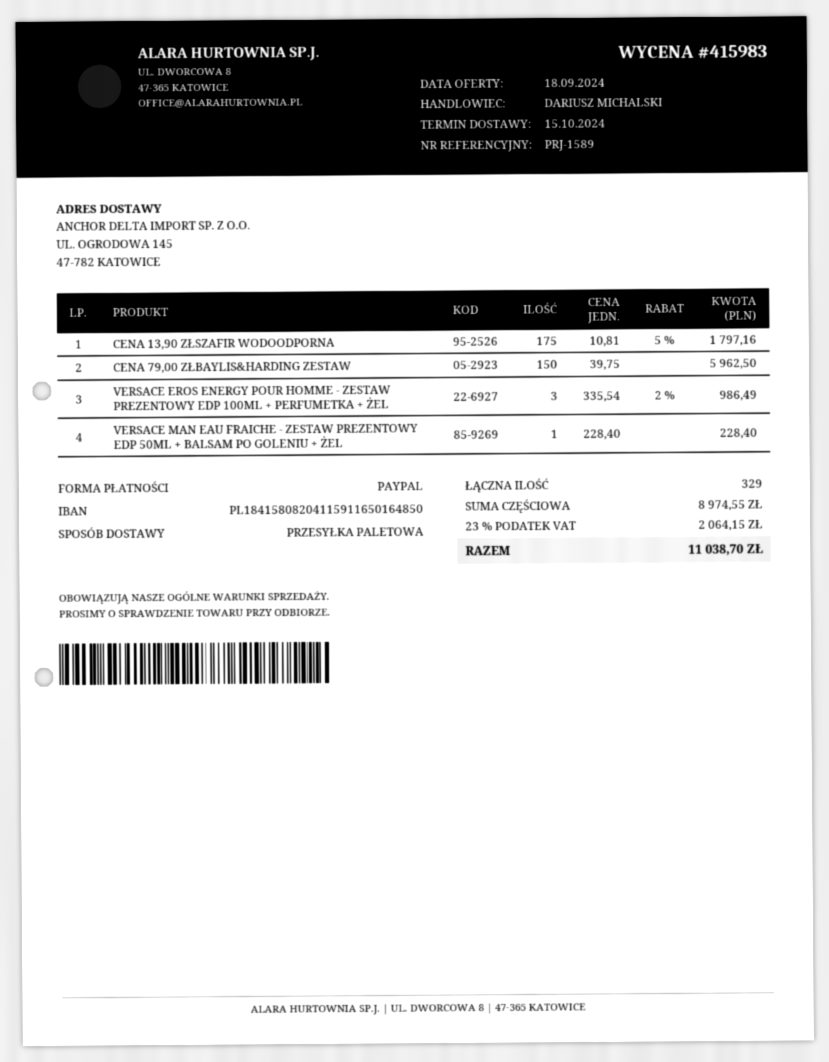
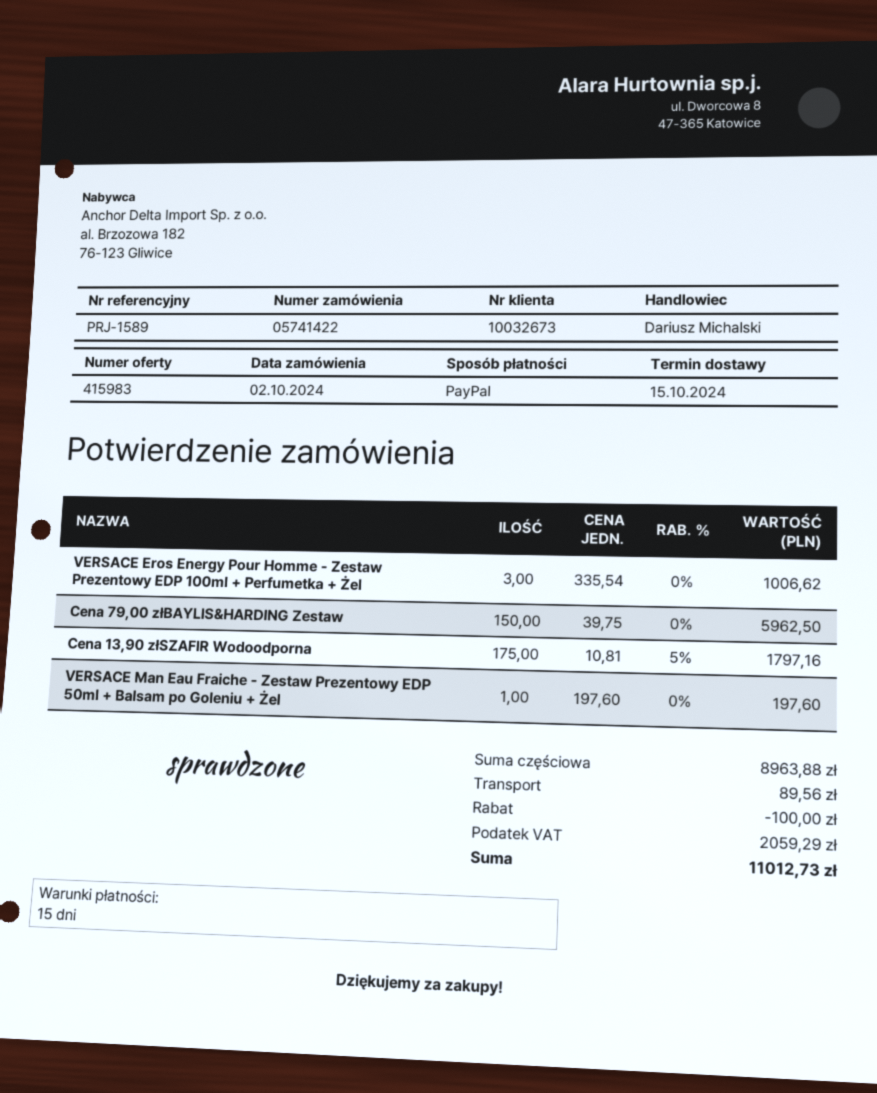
VERSACE EROS ENERGY POUR HOMME - ZESTAW PREZENTOWY EDP 100ML + PERFUMETKA + ŻEL: 3 x 335.54 - 2% = 986.49 -> 3 x 335.54 = 1006.62
VERSACE MAN EAU FRAICHE - ZESTAW PREZENTOWY EDP 50ML + BALSAM PO GOLENIU + ŻEL: 1 x 228.40 = 228.40 -> 1 x 197.60 = 197.60
subtotal: 8974.55 -> 8963.88
discount: none -> 100.00
shipping: none -> 89.56
tax: 2064.15 -> 2059.29
total: 11038.70 -> 11012.73

